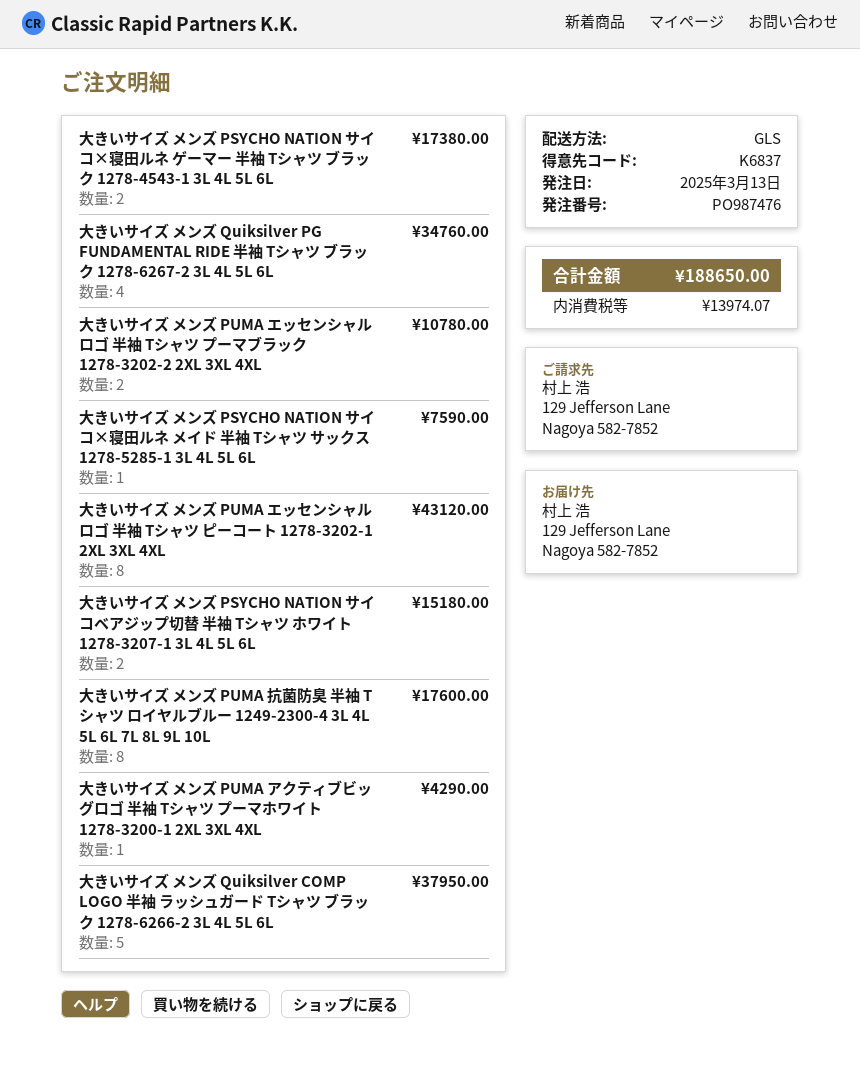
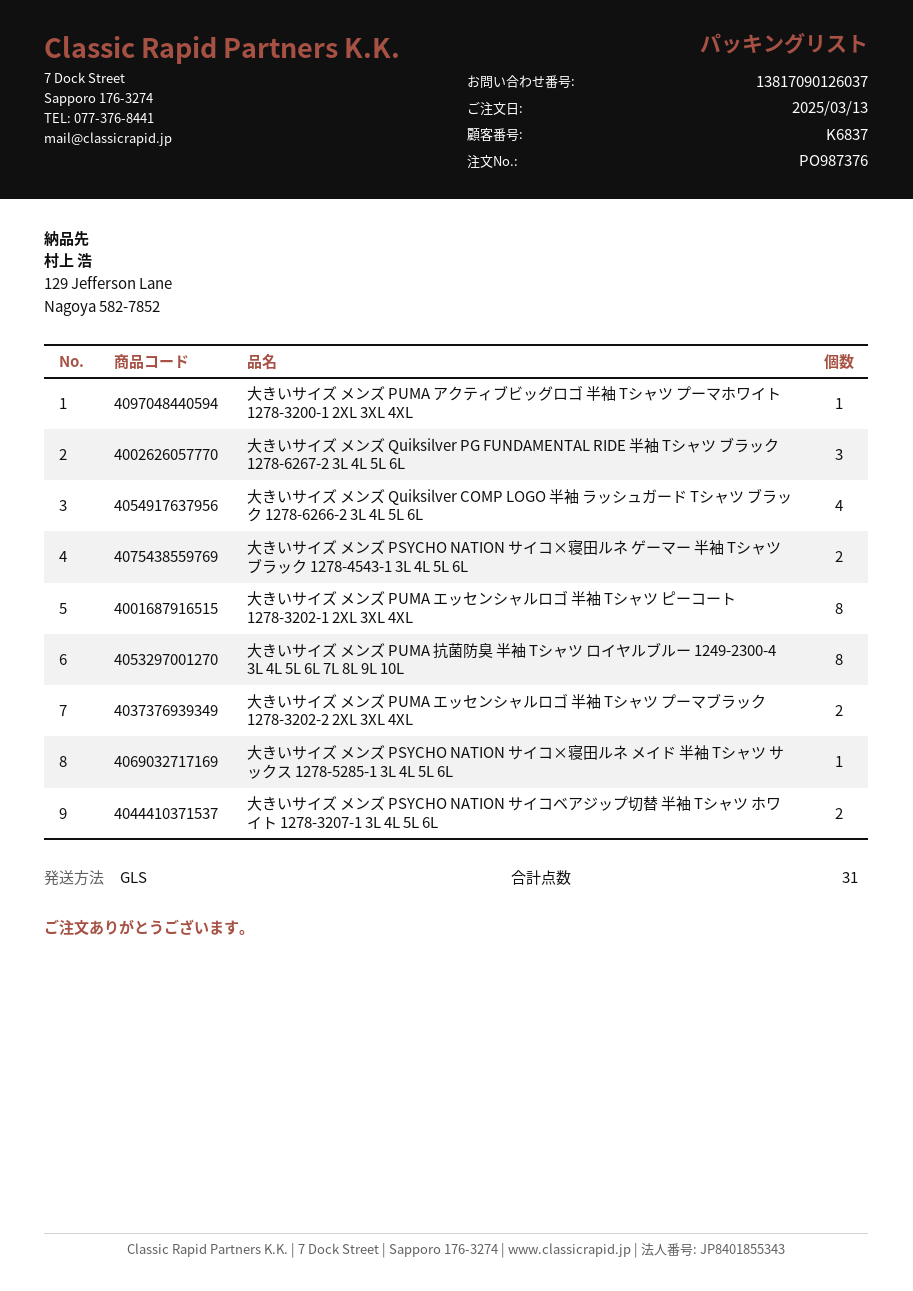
order number: PO987476 -> PO987376
大きいサイズ メンズ Quiksilver PG FUNDAMENTAL RIDE 半袖 Tシャツ ブラック 1278-6267-2 3L 4L 5L 6L: 4 -> 3
大きいサイズ メンズ Quiksilver COMP LOGO 半袖 ラッシュガード Tシャツ ブラック 1278-6266-2 3L 4L 5L 6L: 5 -> 4

